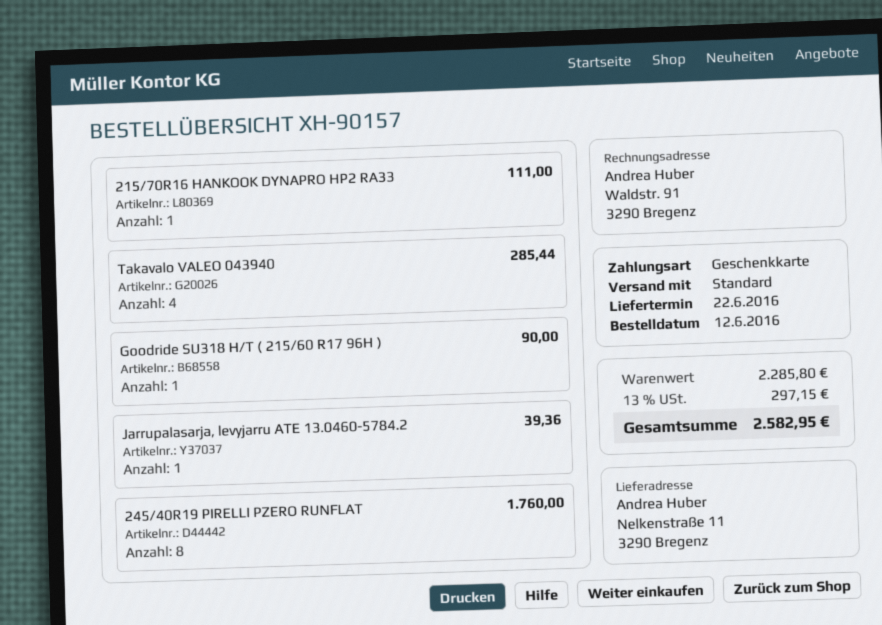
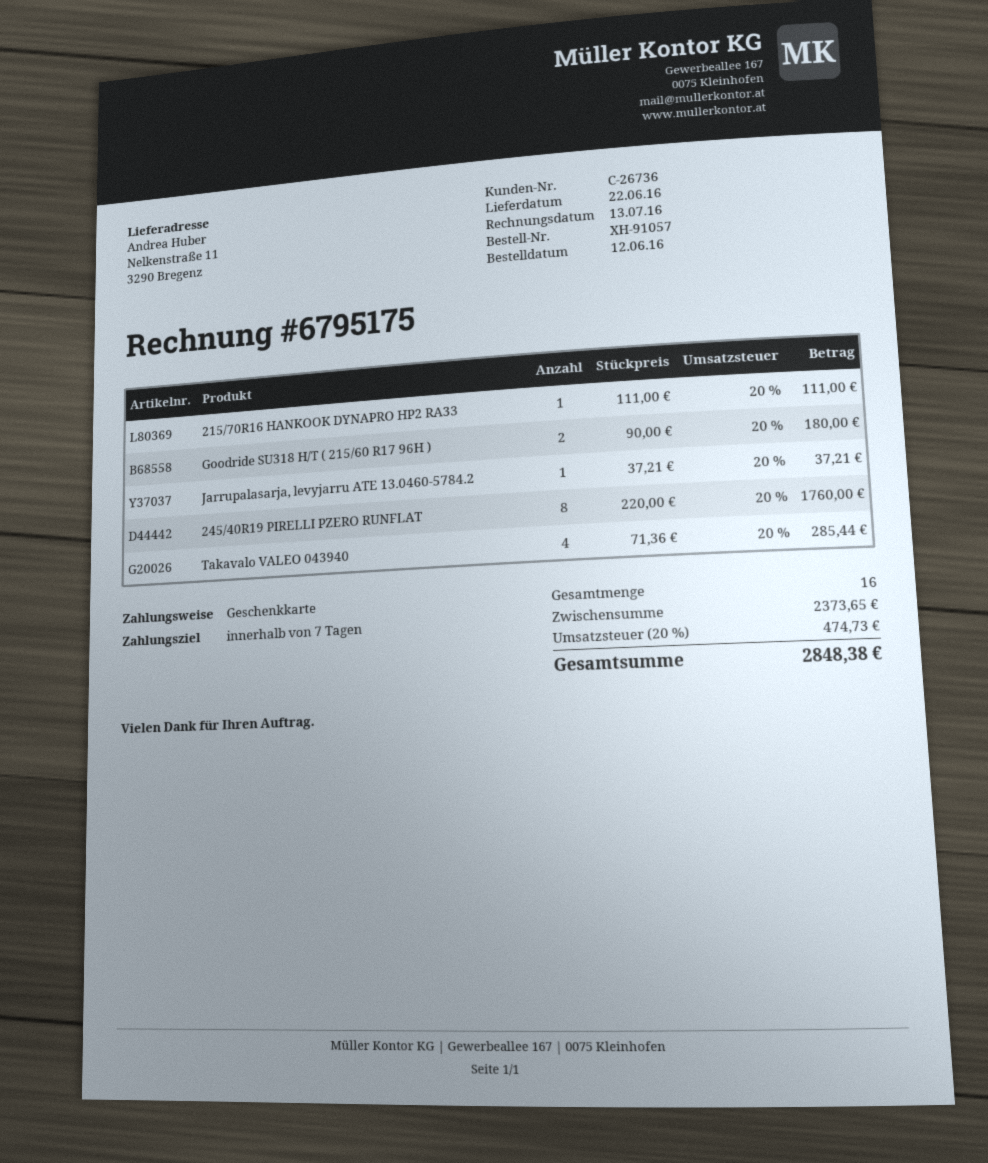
order number: XH-90157 -> XH-91057
Goodride SU318 H/T ( 215/60 R17 96H ): 1 for 90.00 -> 2 for 180.00
Jarrupalasarja, levyjarru ATE 13.0460-5784.2: 1 for 39.36 -> 1 for 37.21
subtotal: 2285.80 -> 2373.65
tax: 13% = 297.15 -> 20% = 474.73
total: 2582.95 -> 2848.38

